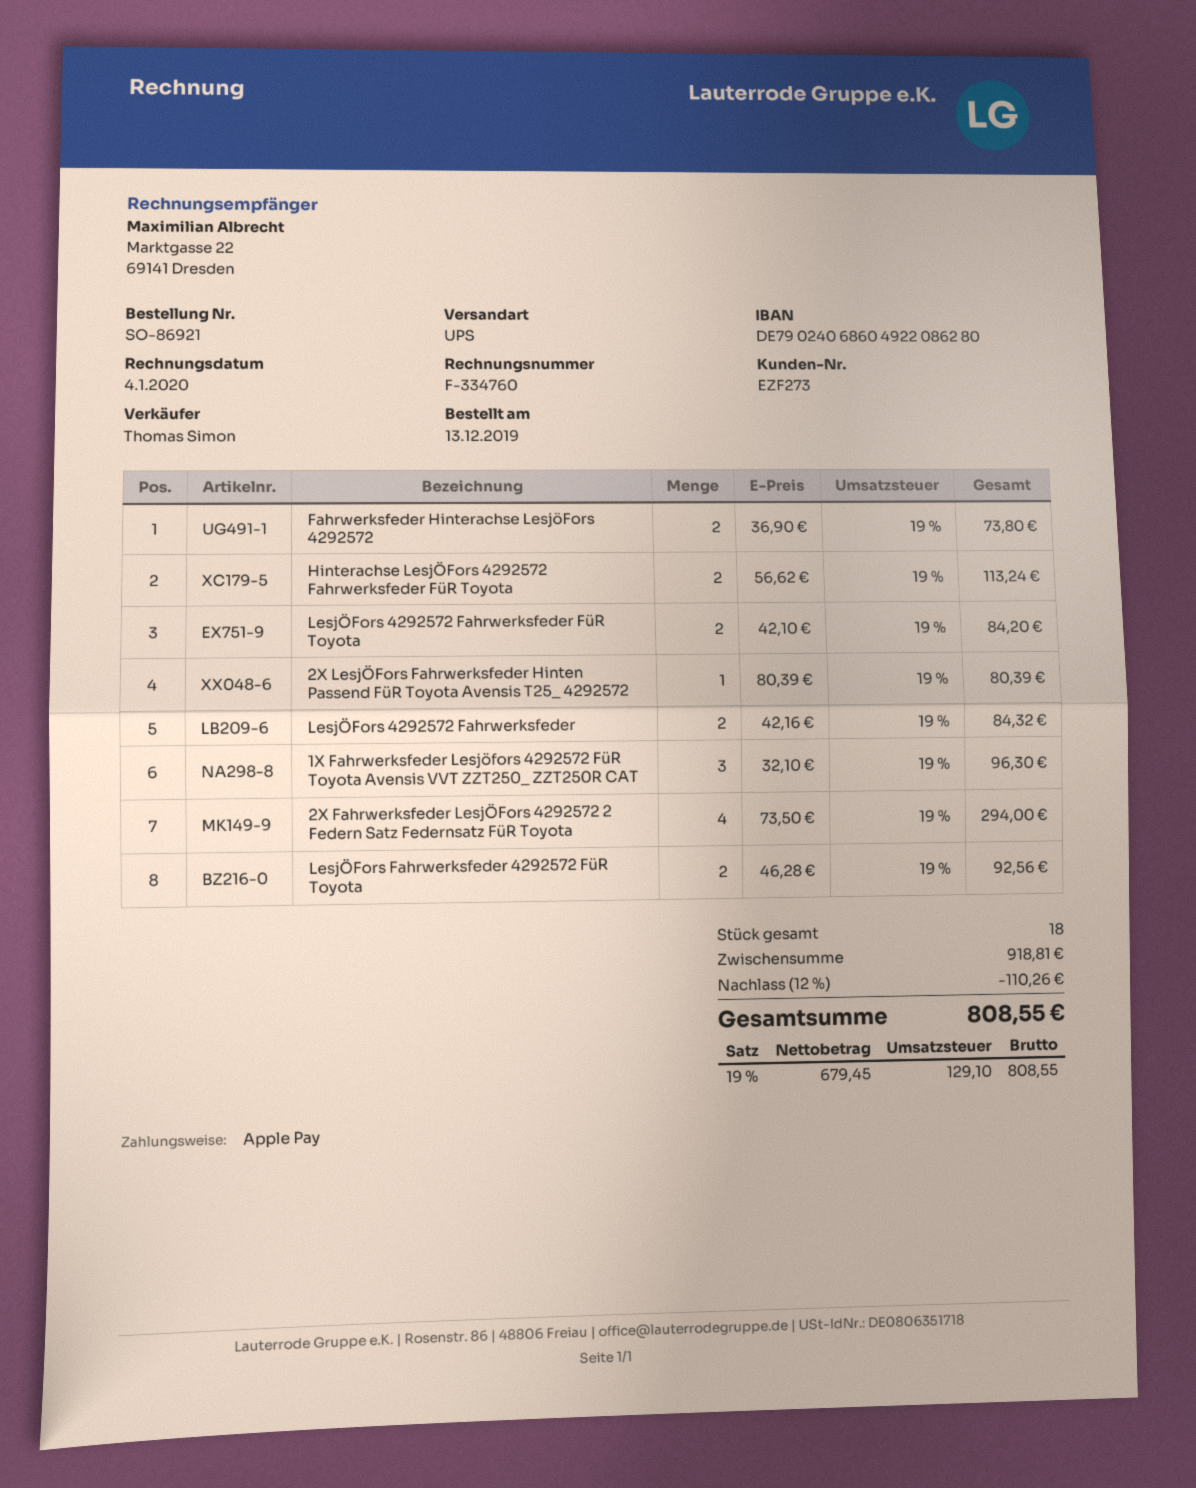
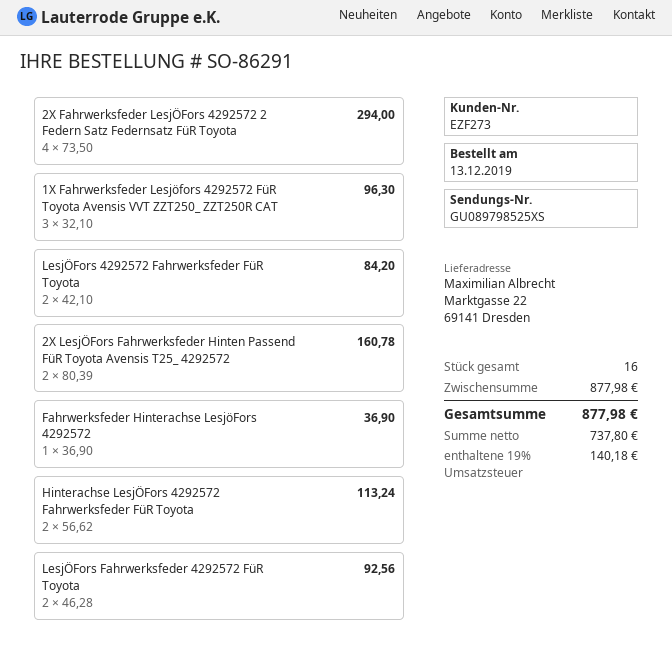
order number: SO-86921 -> SO-86291
Fahrwerksfeder Hinterachse LesjöFors 4292572: 2 x 36.90 = 73.80 -> 1 x 36.90 = 36.90
2X LesjÖFors Fahrwerksfeder Hinten Passend FüR Toyota Avensis T25_ 4292572: 1 x 80.39 = 80.39 -> 2 x 80.39 = 160.78
LesjÖFors 4292572 Fahrwerksfeder: 2 x 42.16 = 84.32 -> none
total quantity: 18 -> 16
subtotal: 918.81 -> 877.98
discount: 12% = 110.26 -> none
net: 679.45 -> 737.80
tax: 19% = 129.10 -> 19% = 140.18
total: 808.55 -> 877.98

